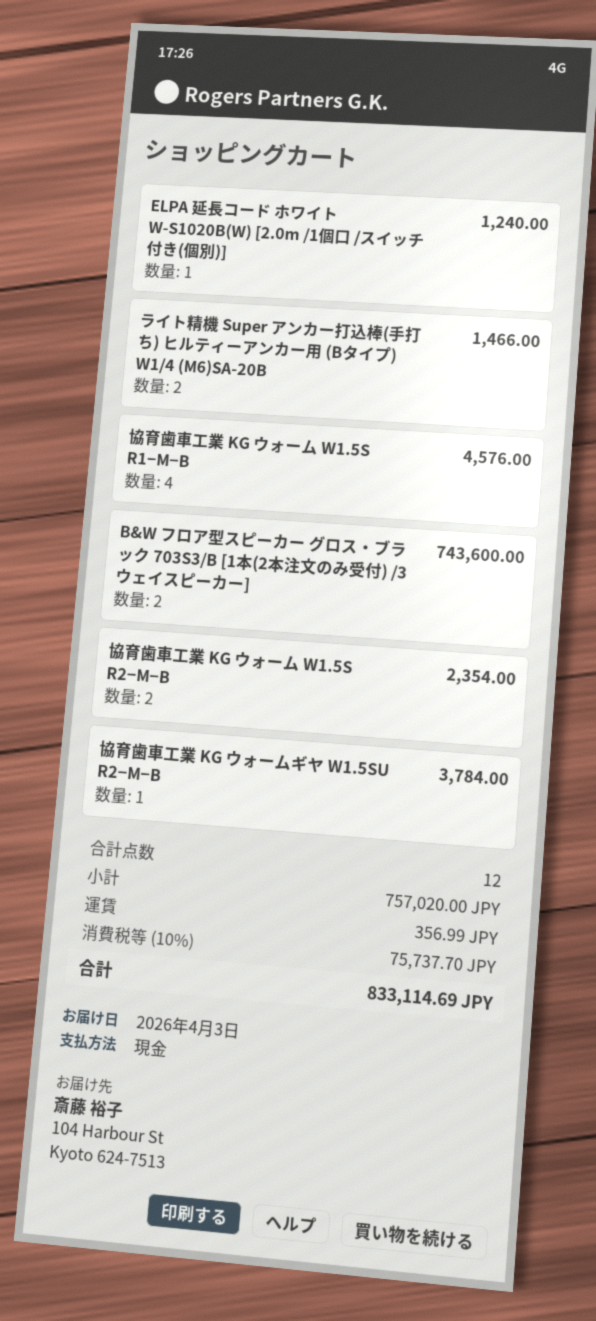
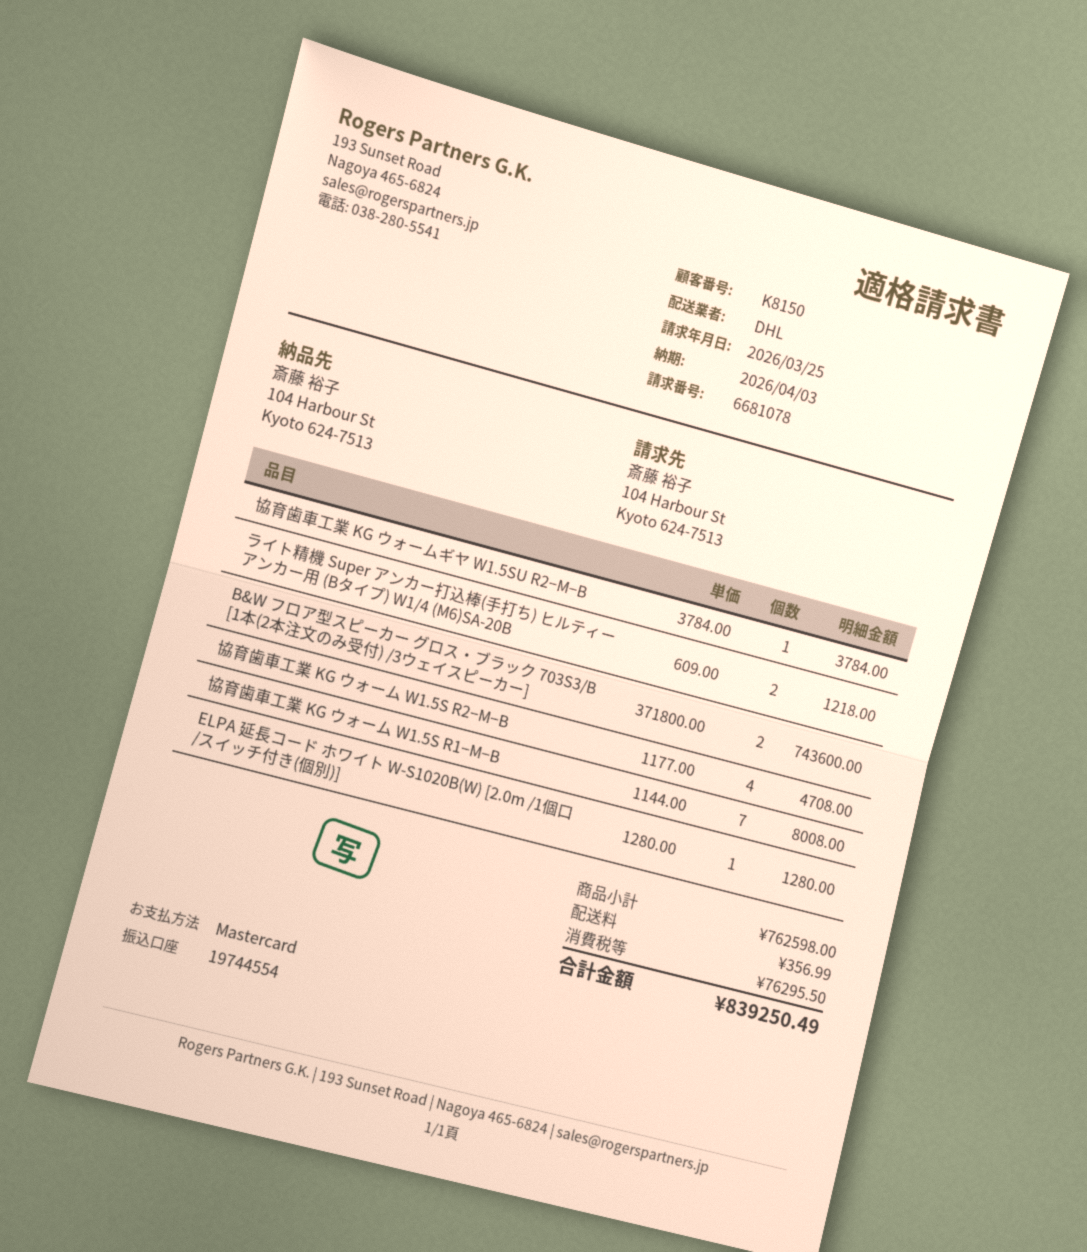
payment method: cash -> Mastercard
ELPA 延長コード ホワイト W-S1020B(W) [2.0m /1個口 /スイッチ付き(個別)]: 1 for 1240.00 -> 1 for 1280.00
ライト精機 Super アンカー打込棒(手打ち) ヒルティーアンカー用 (Bタイプ) W1/4 (M6)SA-20B: 2 for 1466.00 -> 2 for 1218.00
協育歯車工業 KG ウォーム W1.5S R1−M−B: 4 for 4576.00 -> 7 for 8008.00
協育歯車工業 KG ウォーム W1.5S R2−M−B: 2 for 2354.00 -> 4 for 4708.00
subtotal: 757020.00 -> 762598.00
tax: 75737.70 -> 76295.50
total: 833114.69 -> 839250.49

